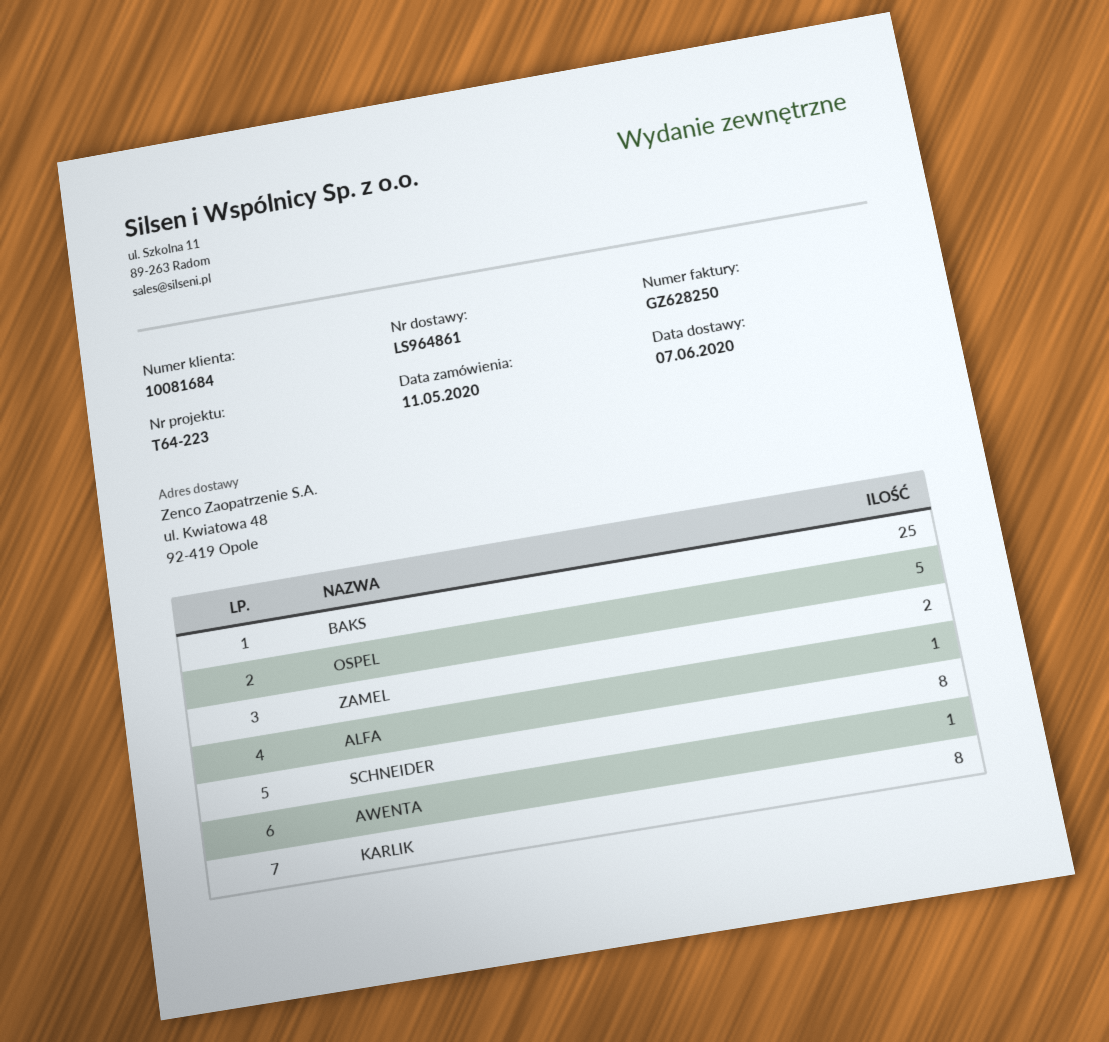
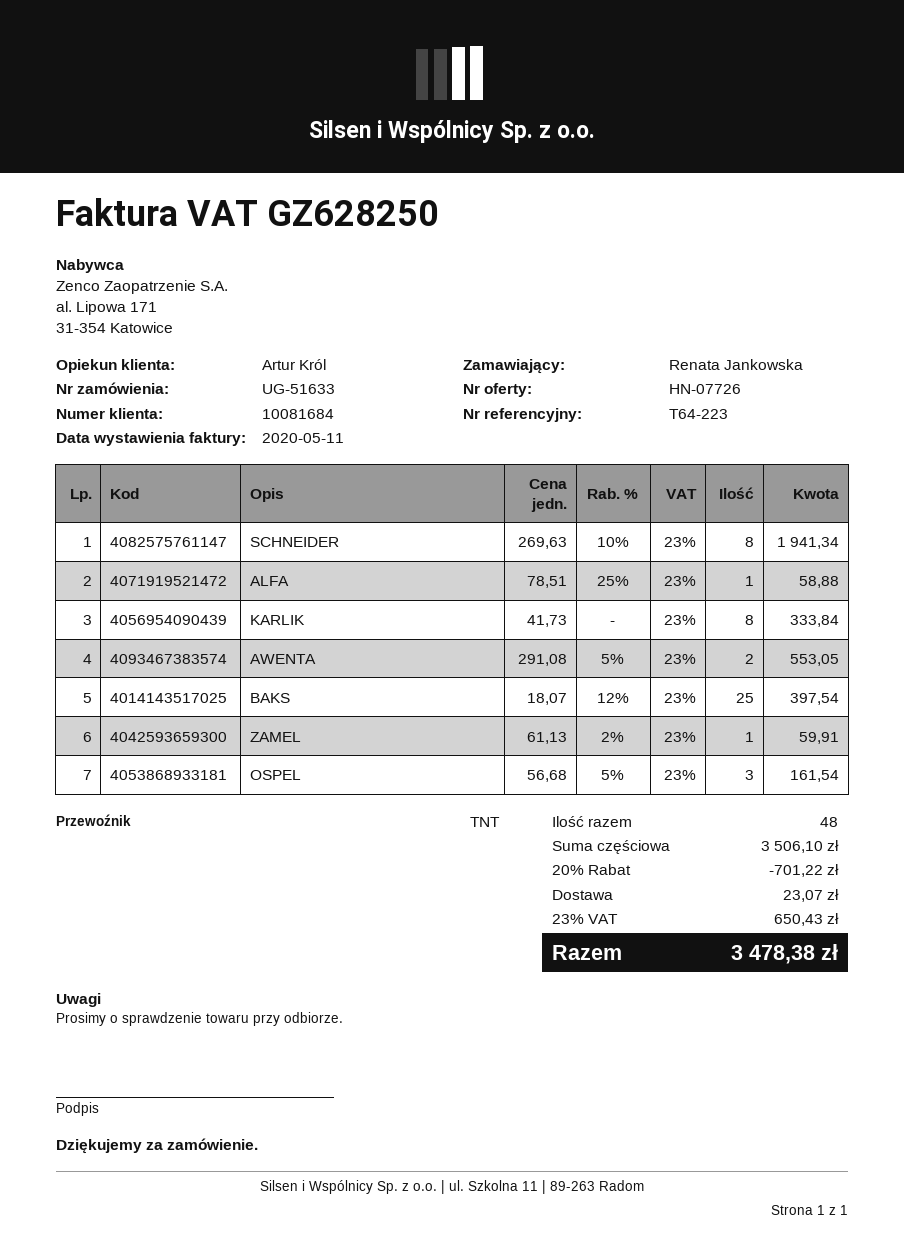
OSPEL: 5 -> 3
ZAMEL: 2 -> 1
AWENTA: 1 -> 2

